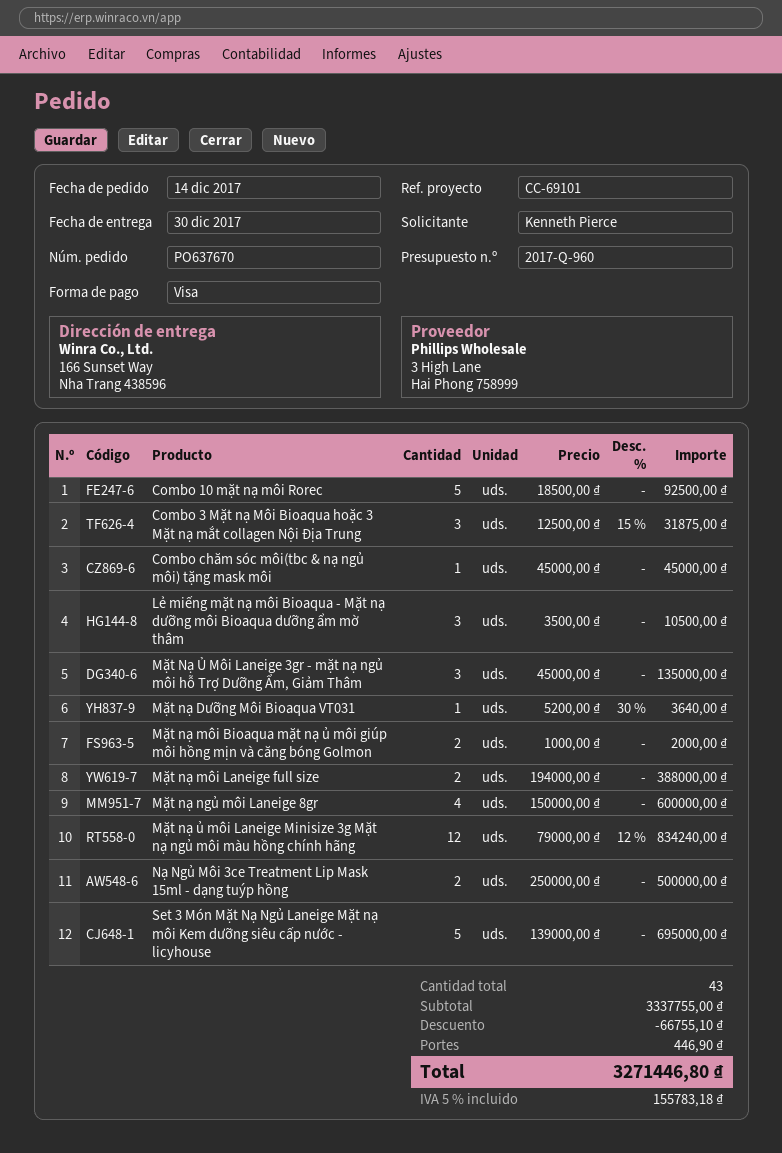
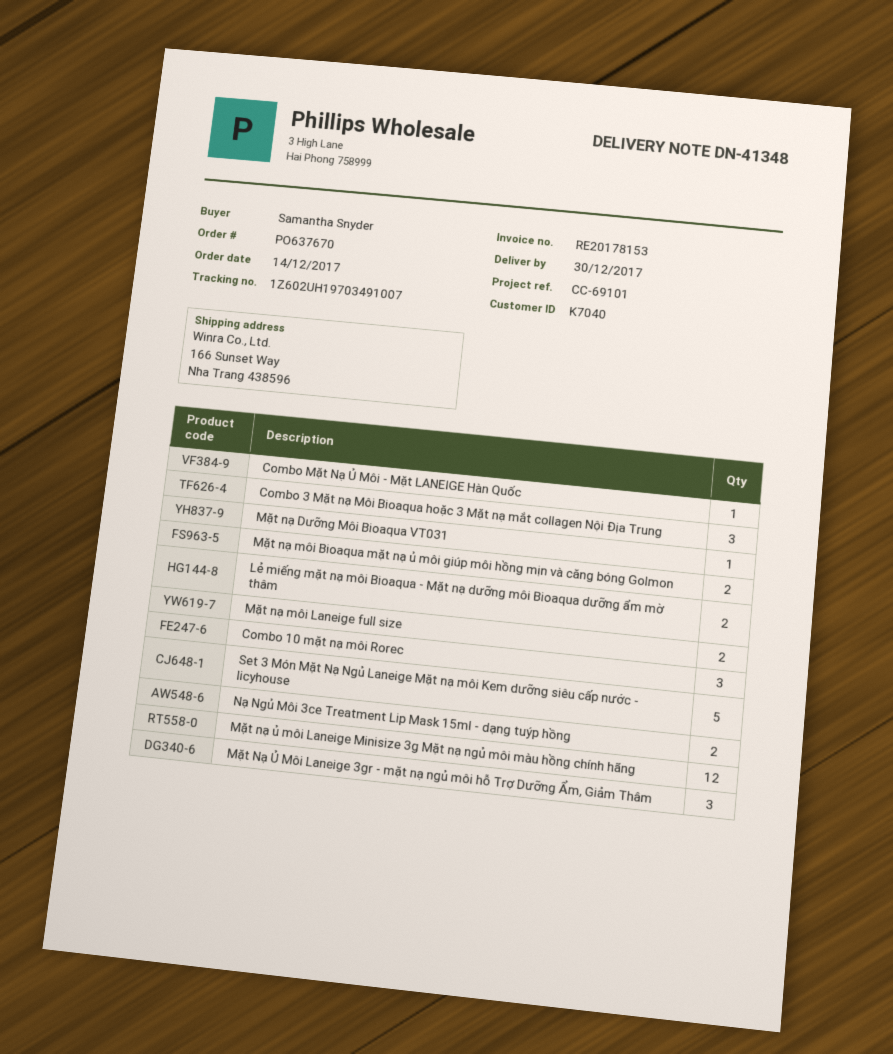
ordered by: Kenneth Pierce -> Samantha Snyder
Combo 10 mặt nạ môi Rorec: 5 -> 3
Combo chăm sóc môi(tbc & nạ ngủ môi) tặng mask môi: 1 -> none
Lẻ miếng mặt nạ môi Bioaqua - Mặt nạ dưỡng môi Bioaqua dưỡng ẩm mờ thâm: 3 -> 2
Mặt nạ ngủ môi Laneige 8gr: 4 -> none
Combo Mặt Nạ Ủ Môi - Mặt LANEIGE Hàn Quốc: none -> 1

